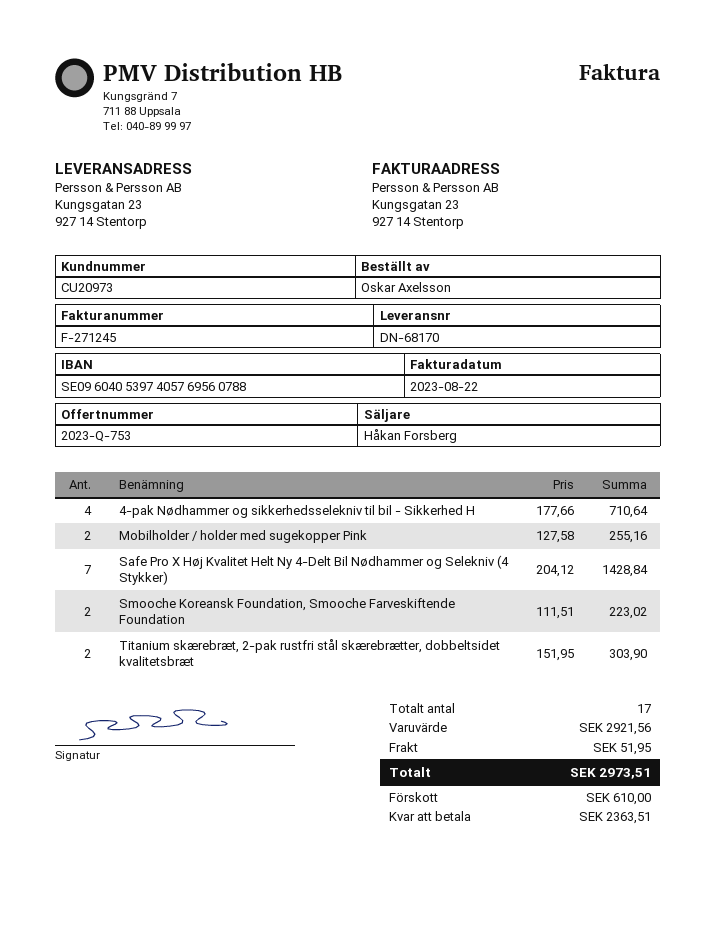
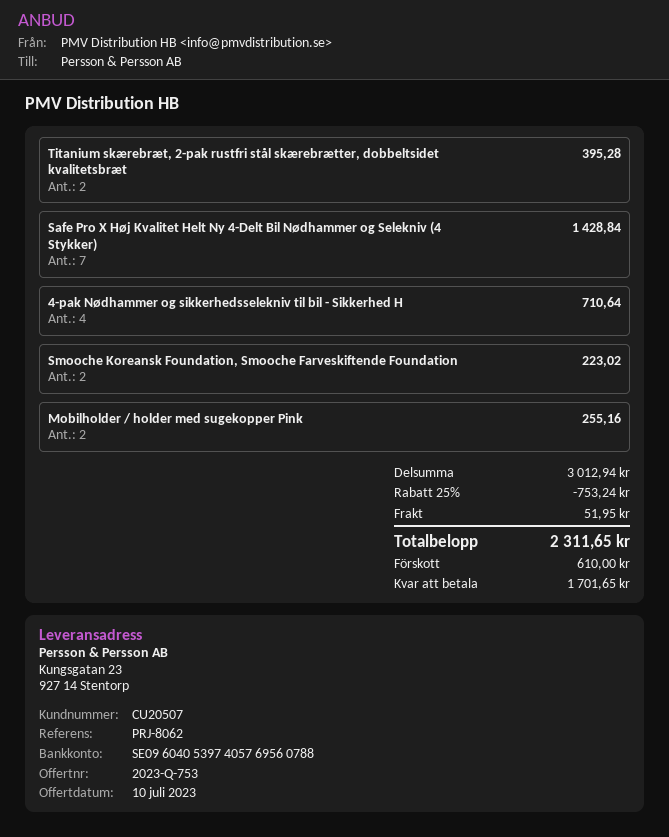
customer number: CU20973 -> CU20507
Titanium skærebræt, 2-pak rustfri stål skærebrætter, dobbeltsidet kvalitetsbræt: 2 for 303.90 -> 2 for 395.28
subtotal: 2921.56 -> 3012.94
discount: none -> 25% = 753.24
total: 2973.51 -> 2311.65
balance: 2363.51 -> 1701.65

